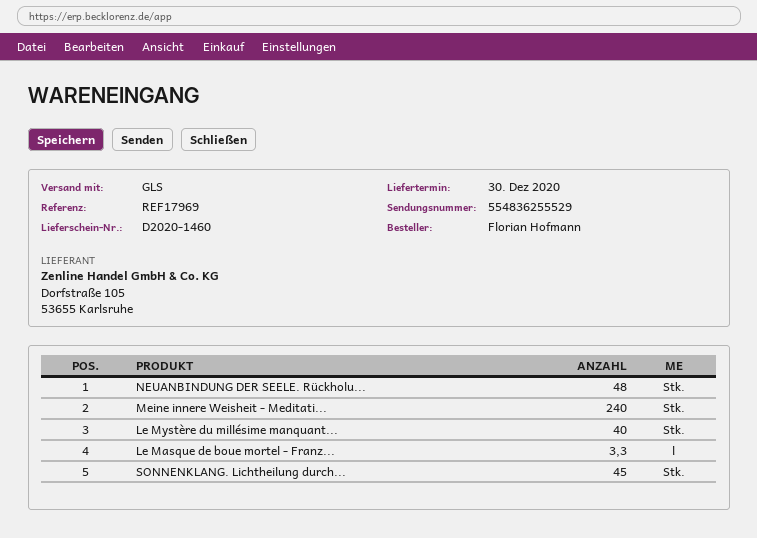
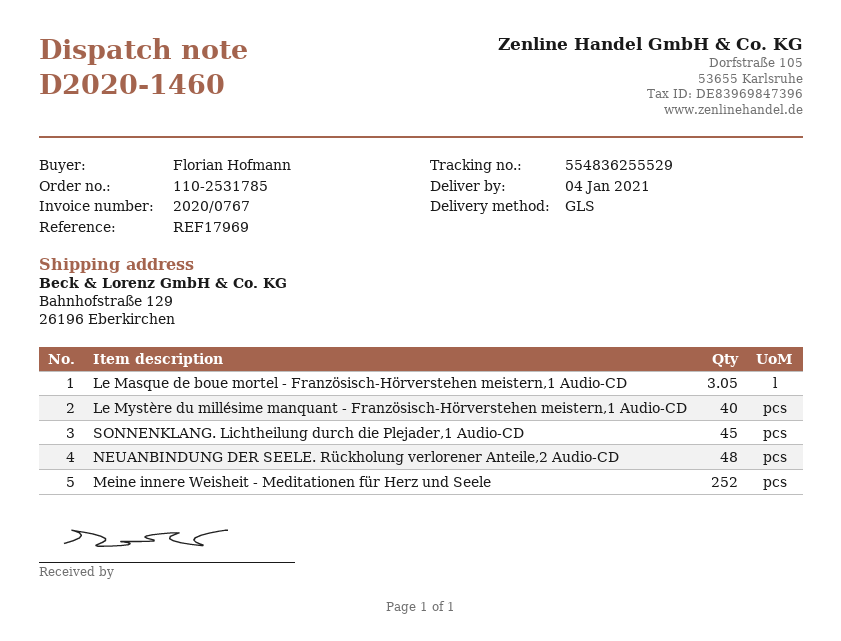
delivery date: 2020-12-30 -> 2021-01-04
Meine innere Weisheit - Meditati...: 240 -> 252
Le Masque de boue mortel - Franz...: 3.3 -> 3.05

